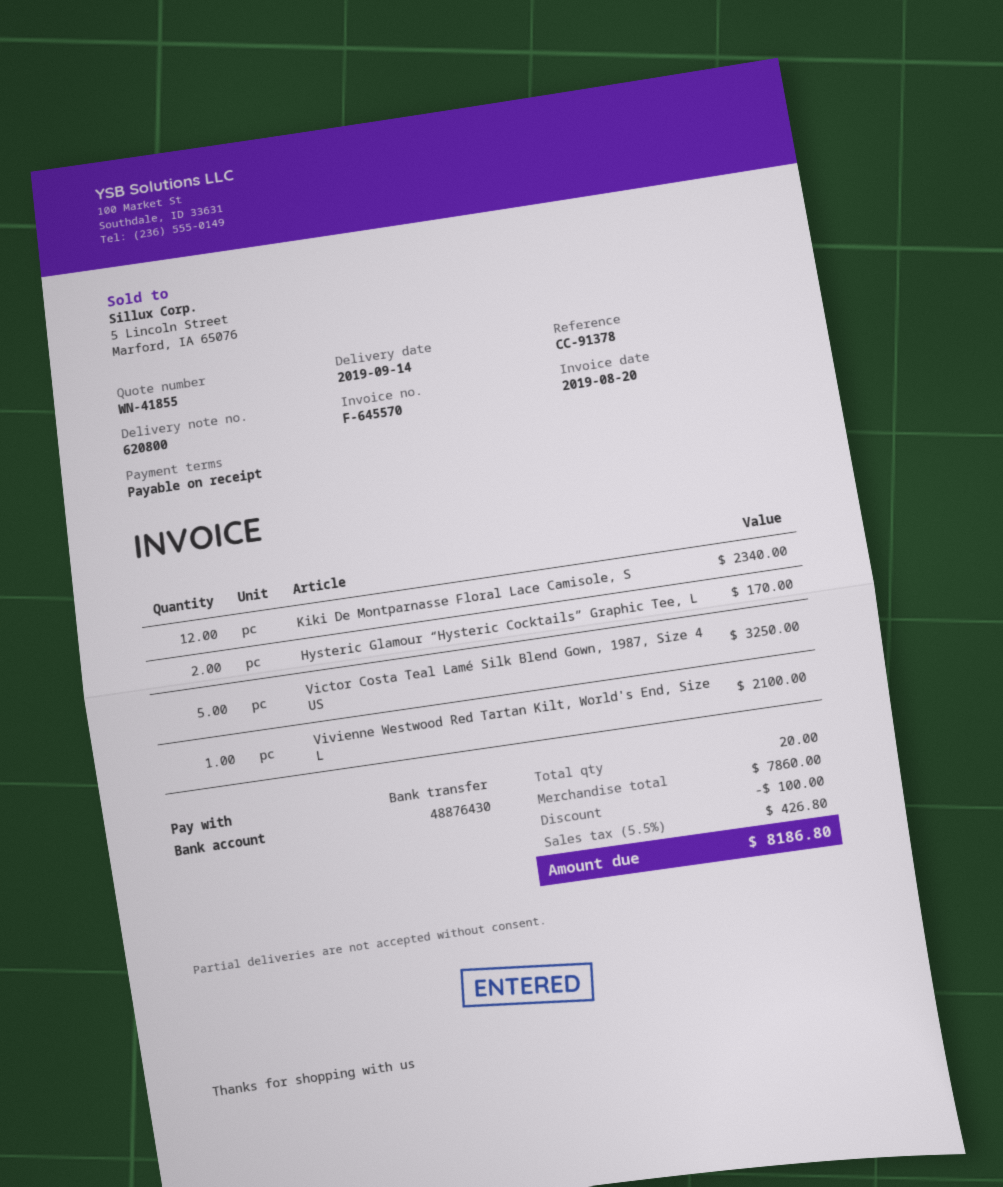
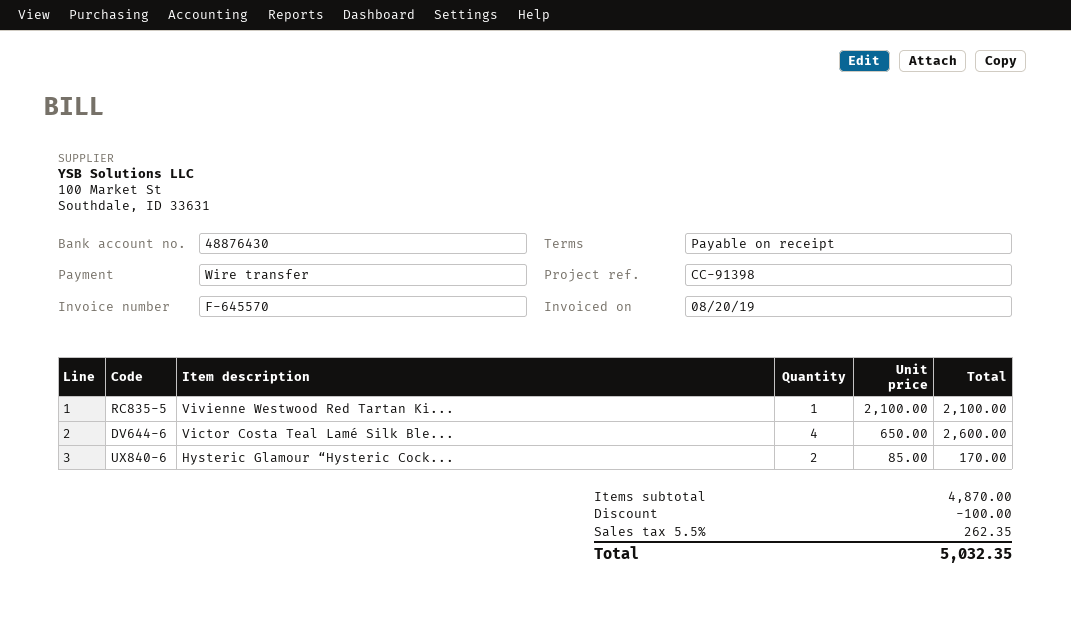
reference: CC-91378 -> CC-91398
Kiki De Montparnasse Floral Lace Camisole, S: 12 for 2340.00 -> none
Victor Costa Teal Lamé Silk Blend Gown, 1987, Size 4 US: 5 for 3250.00 -> 4 for 2600.00
subtotal: 7860.00 -> 4870.00
tax: 5.5% = 426.80 -> 5.5% = 262.35
total: 8186.80 -> 5032.35

